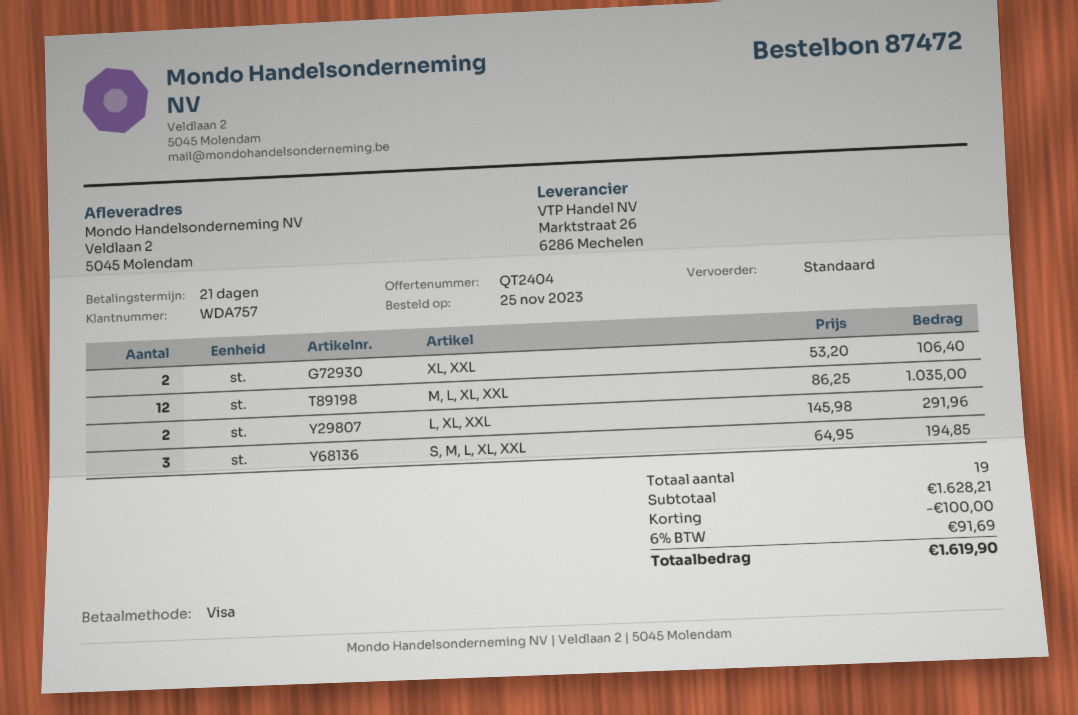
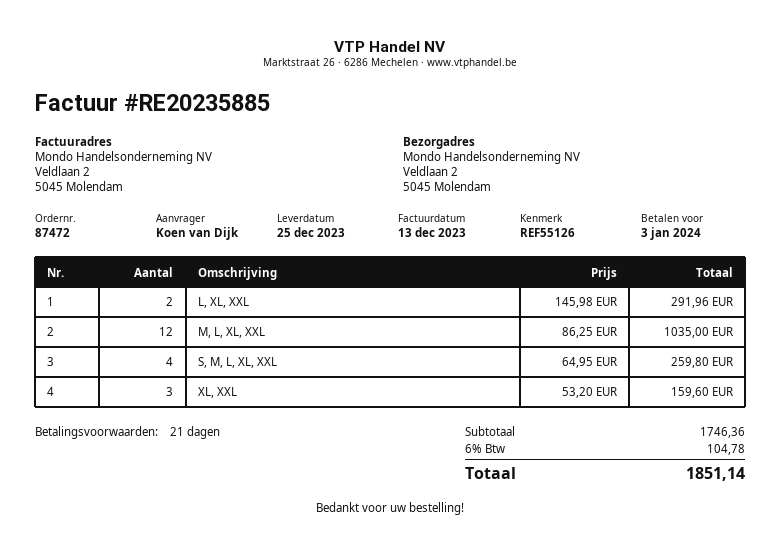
XL, XXL: 2 x 53.20 = 106.40 -> 3 x 53.20 = 159.60
S, M, L, XL, XXL: 3 x 64.95 = 194.85 -> 4 x 64.95 = 259.80
subtotal: 1628.21 -> 1746.36
discount: 100.00 -> none
tax: 6% = 91.69 -> 6% = 104.78
total: 1619.90 -> 1851.14

